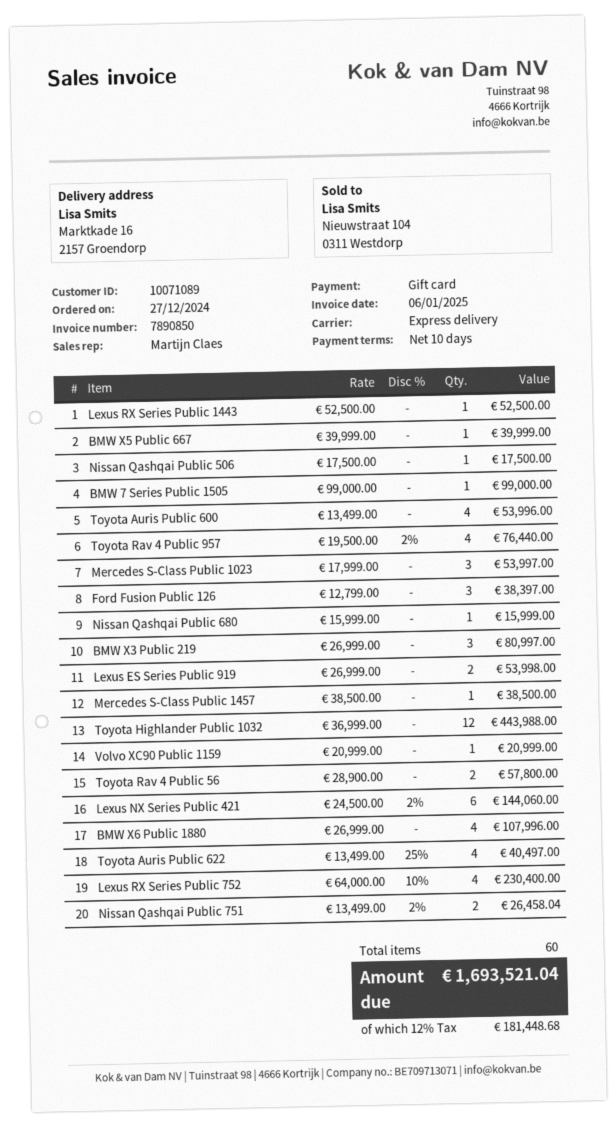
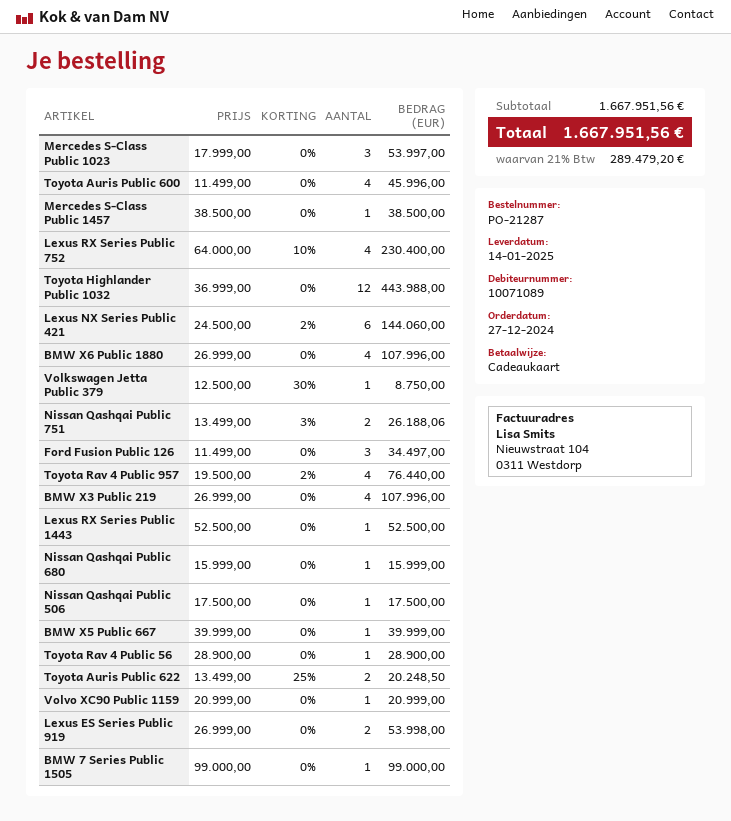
Toyota Auris Public 600: 4 x 13499.00 = 53996.00 -> 4 x 11499.00 = 45996.00
Ford Fusion Public 126: 3 x 12799.00 = 38397.00 -> 3 x 11499.00 = 34497.00
BMW X3 Public 219: 3 x 26999.00 = 80997.00 -> 4 x 26999.00 = 107996.00
Toyota Rav 4 Public 56: 2 x 28900.00 = 57800.00 -> 1 x 28900.00 = 28900.00
Toyota Auris Public 622: 4 x 13499.00 - 25% = 40497.00 -> 2 x 13499.00 - 25% = 20248.50
Nissan Qashqai Public 751: 2 x 13499.00 - 2% = 26458.04 -> 2 x 13499.00 - 3% = 26188.06
Volkswagen Jetta Public 379: none -> 1 x 12500.00 - 30% = 8750.00
tax: 12% = 181448.68 -> 21% = 289479.20
total: 1693521.04 -> 1667951.56

